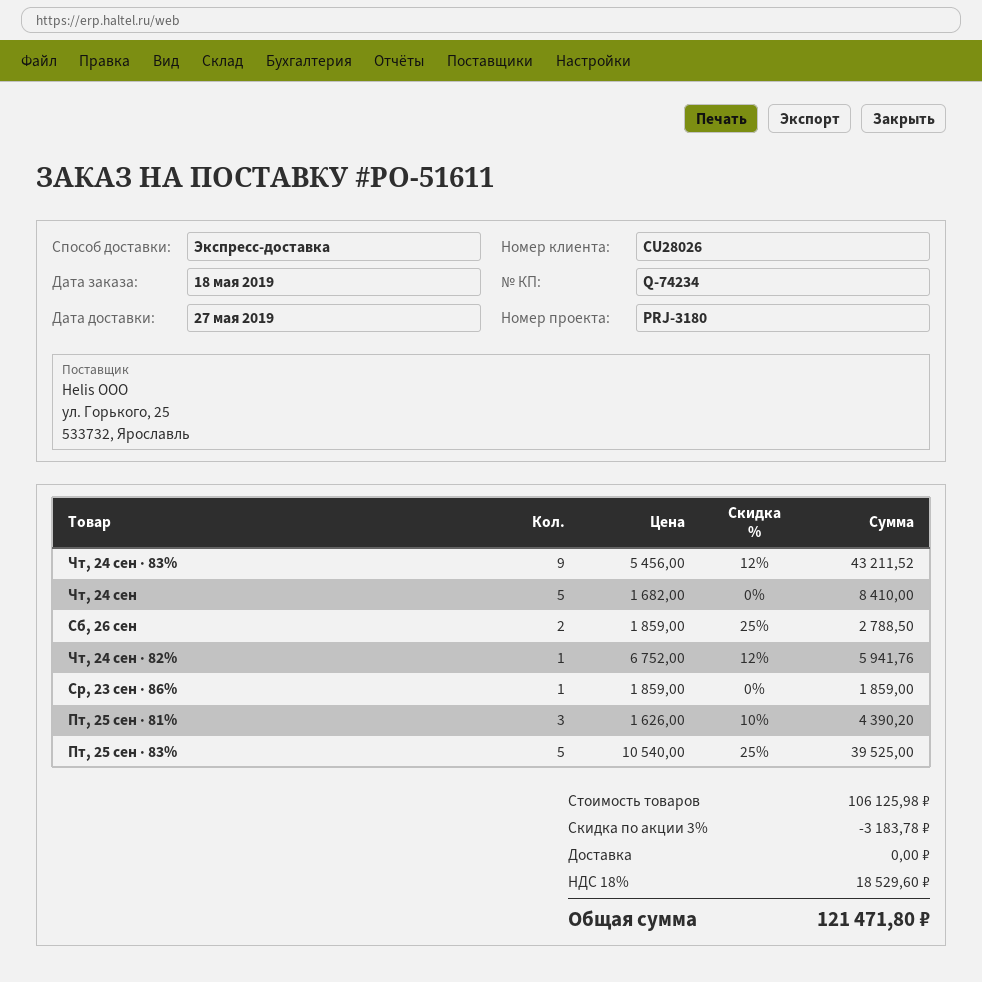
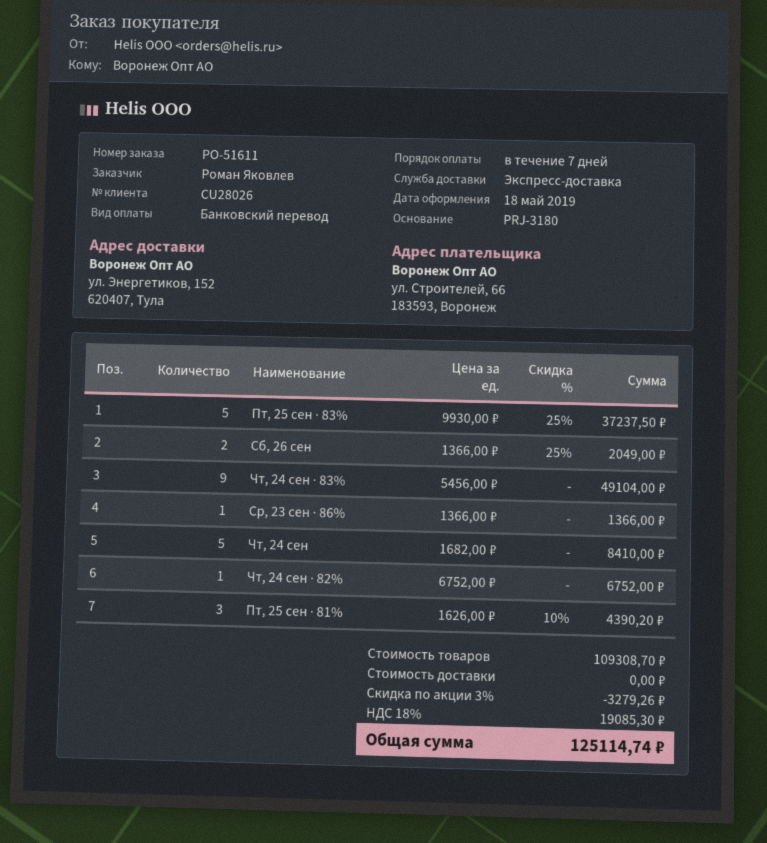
Чт, 24 сен · 83%: 9 x 5456.00 - 12% = 43211.52 -> 9 x 5456.00 = 49104.00
Сб, 26 сен: 2 x 1859.00 - 25% = 2788.50 -> 2 x 1366.00 - 25% = 2049.00
Чт, 24 сен · 82%: 1 x 6752.00 - 12% = 5941.76 -> 1 x 6752.00 = 6752.00
Ср, 23 сен · 86%: 1 x 1859.00 = 1859.00 -> 1 x 1366.00 = 1366.00
Пт, 25 сен · 83%: 5 x 10540.00 - 25% = 39525.00 -> 5 x 9930.00 - 25% = 37237.50
subtotal: 106125.98 -> 109308.70
discount: 3% = 3183.78 -> 3% = 3279.26
tax: 18% = 18529.60 -> 18% = 19085.30
total: 121471.80 -> 125114.74

